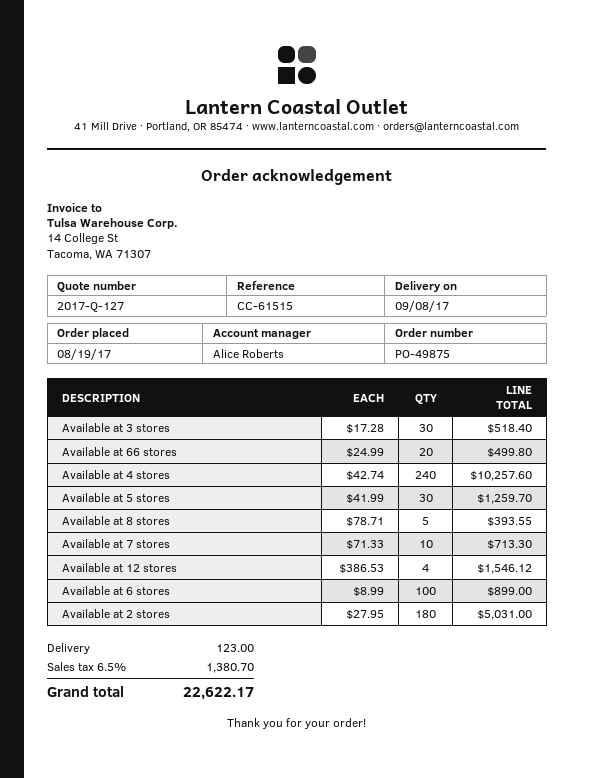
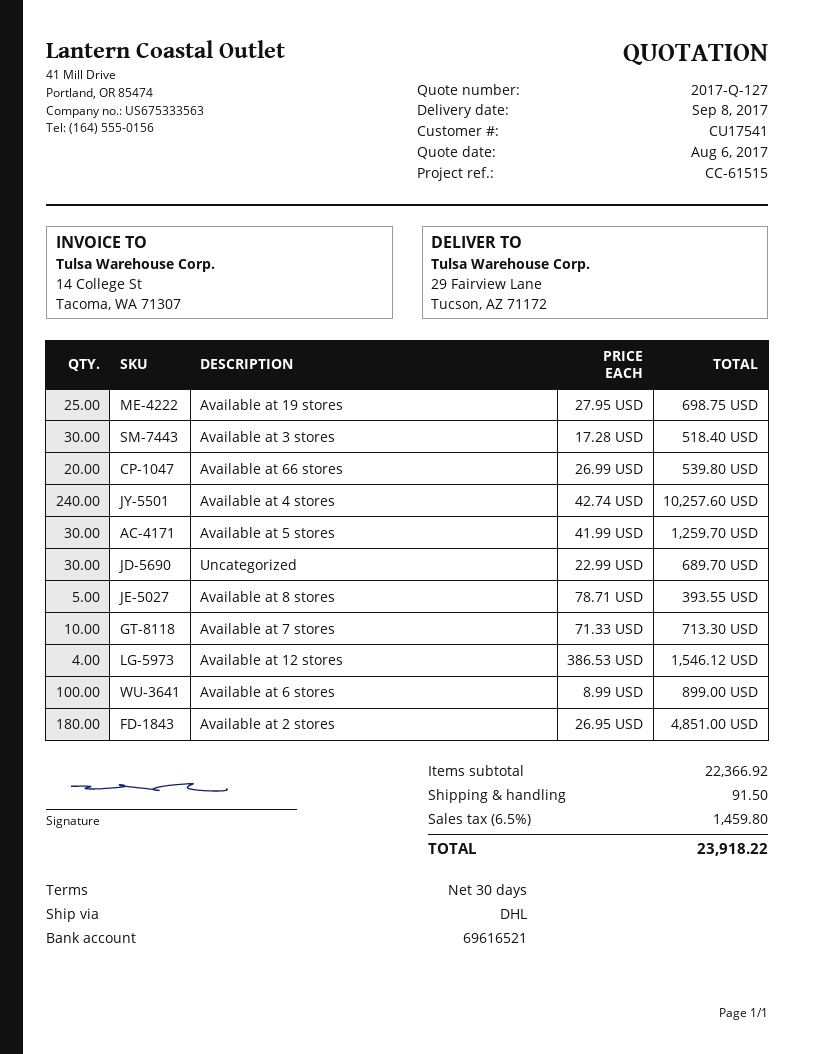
Available at 66 stores: 20 x 24.99 = 499.80 -> 20 x 26.99 = 539.80
Available at 2 stores: 180 x 27.95 = 5031.00 -> 180 x 26.95 = 4851.00
Available at 19 stores: none -> 25 x 27.95 = 698.75
Uncategorized: none -> 30 x 22.99 = 689.70
shipping: 123.00 -> 91.50
tax: 6.5% = 1380.70 -> 6.5% = 1459.80
total: 22622.17 -> 23918.22

